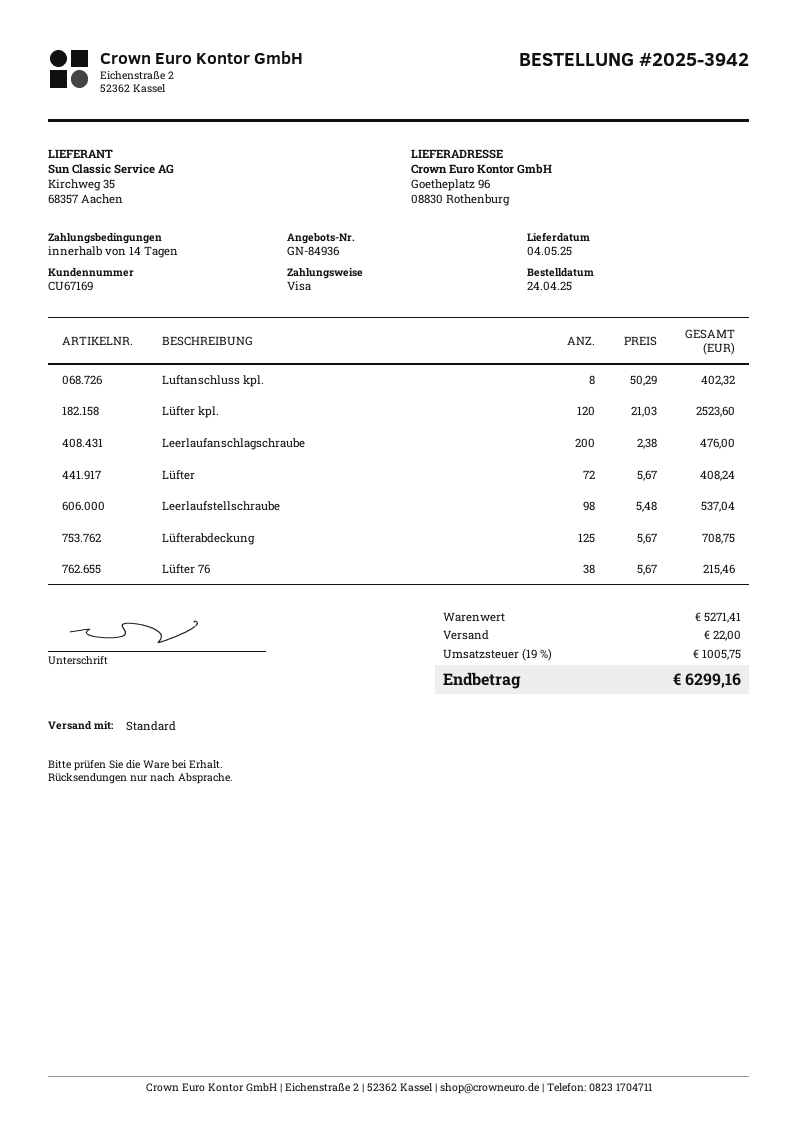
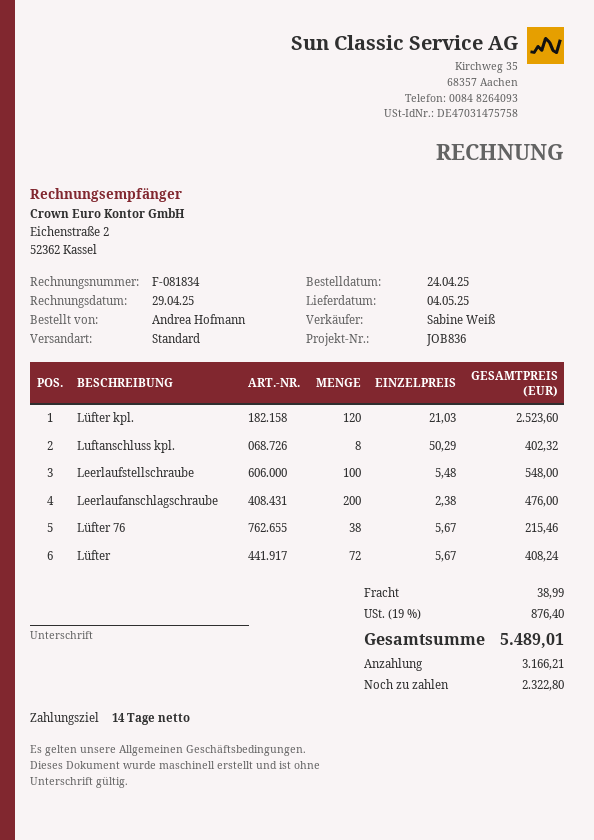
Leerlaufstellschraube: 98 x 5.48 = 537.04 -> 100 x 5.48 = 548.00
Lüfterabdeckung: 125 x 5.67 = 708.75 -> none
shipping: 22.00 -> 38.99
tax: 19% = 1005.75 -> 19% = 876.40
total: 6299.16 -> 5489.01

